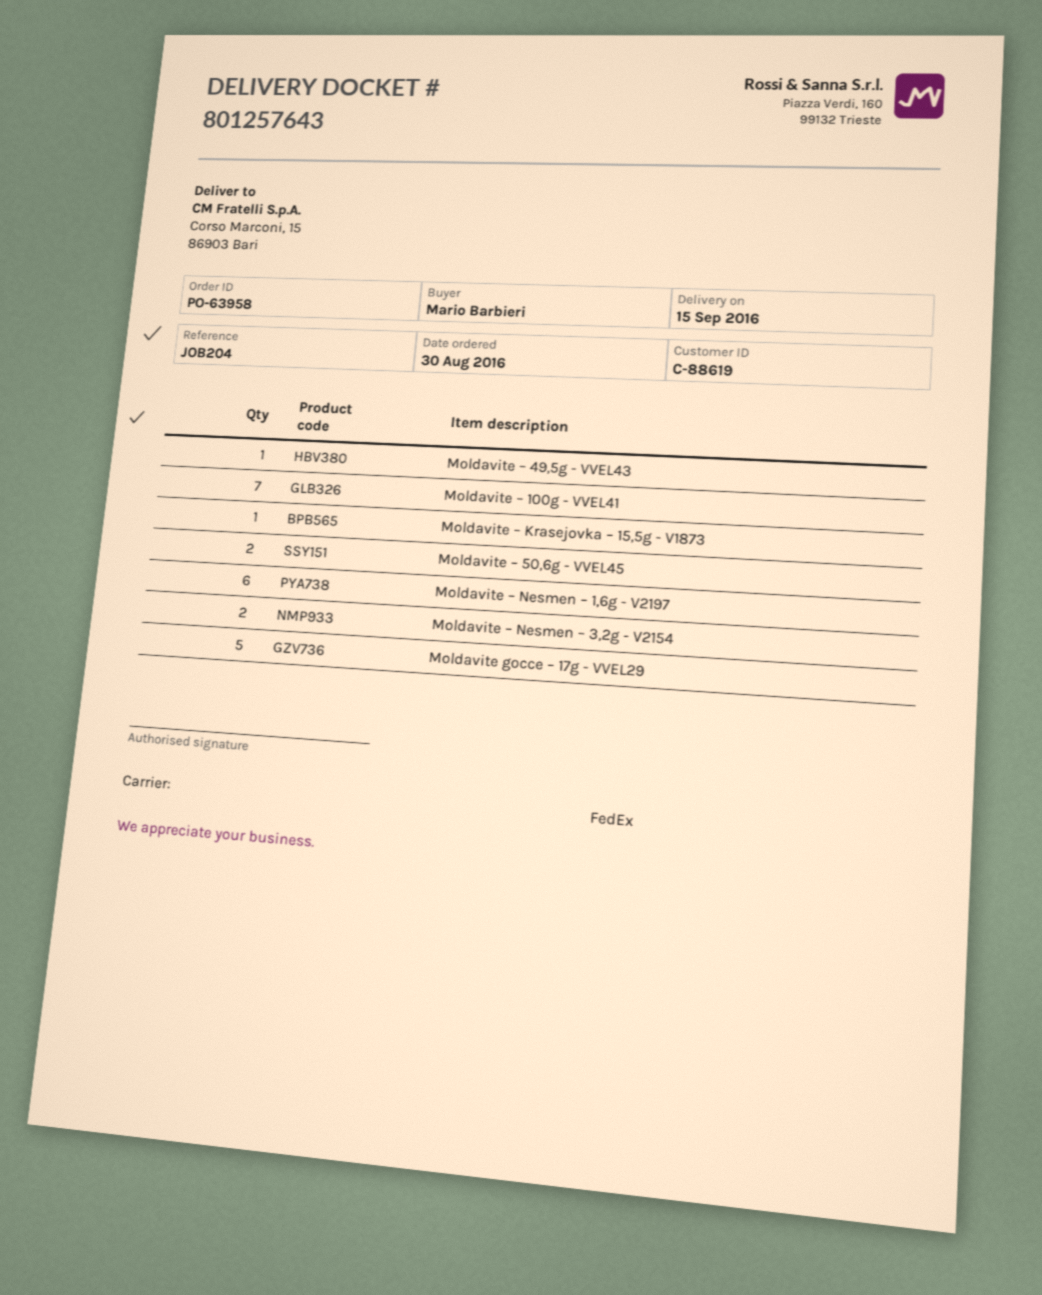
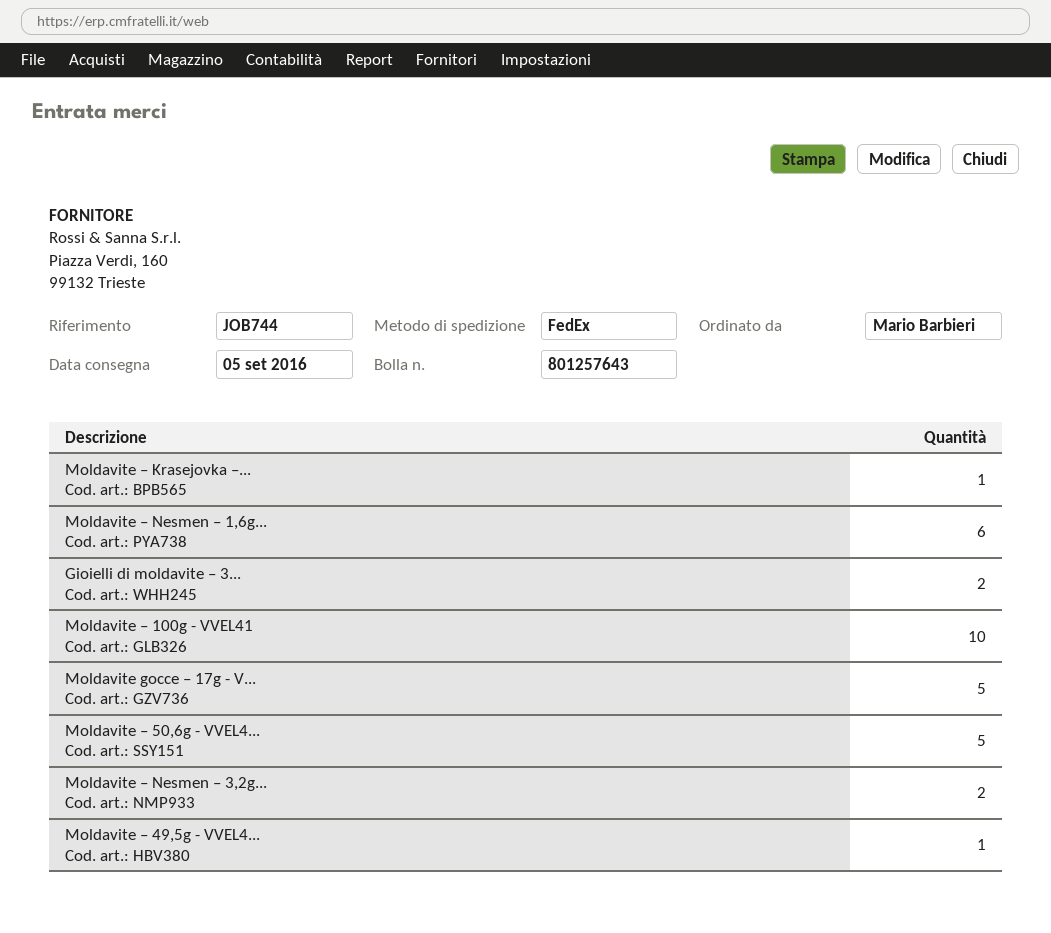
delivery date: 2016-09-15 -> 2016-09-05
reference: JOB204 -> JOB744
Moldavite – 100g - VVEL41: 7 -> 10
Moldavite – 50,6g - VVEL45: 2 -> 5
Gioielli di moldavite – 3...: none -> 2

